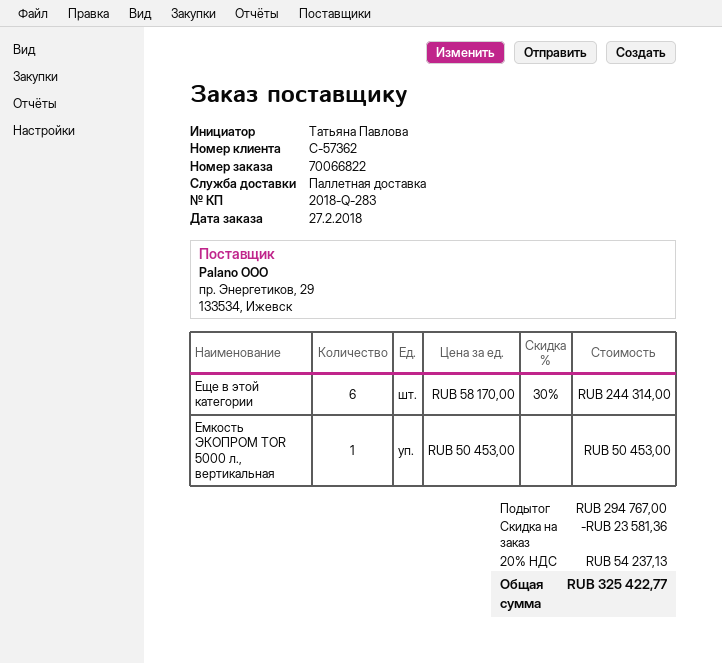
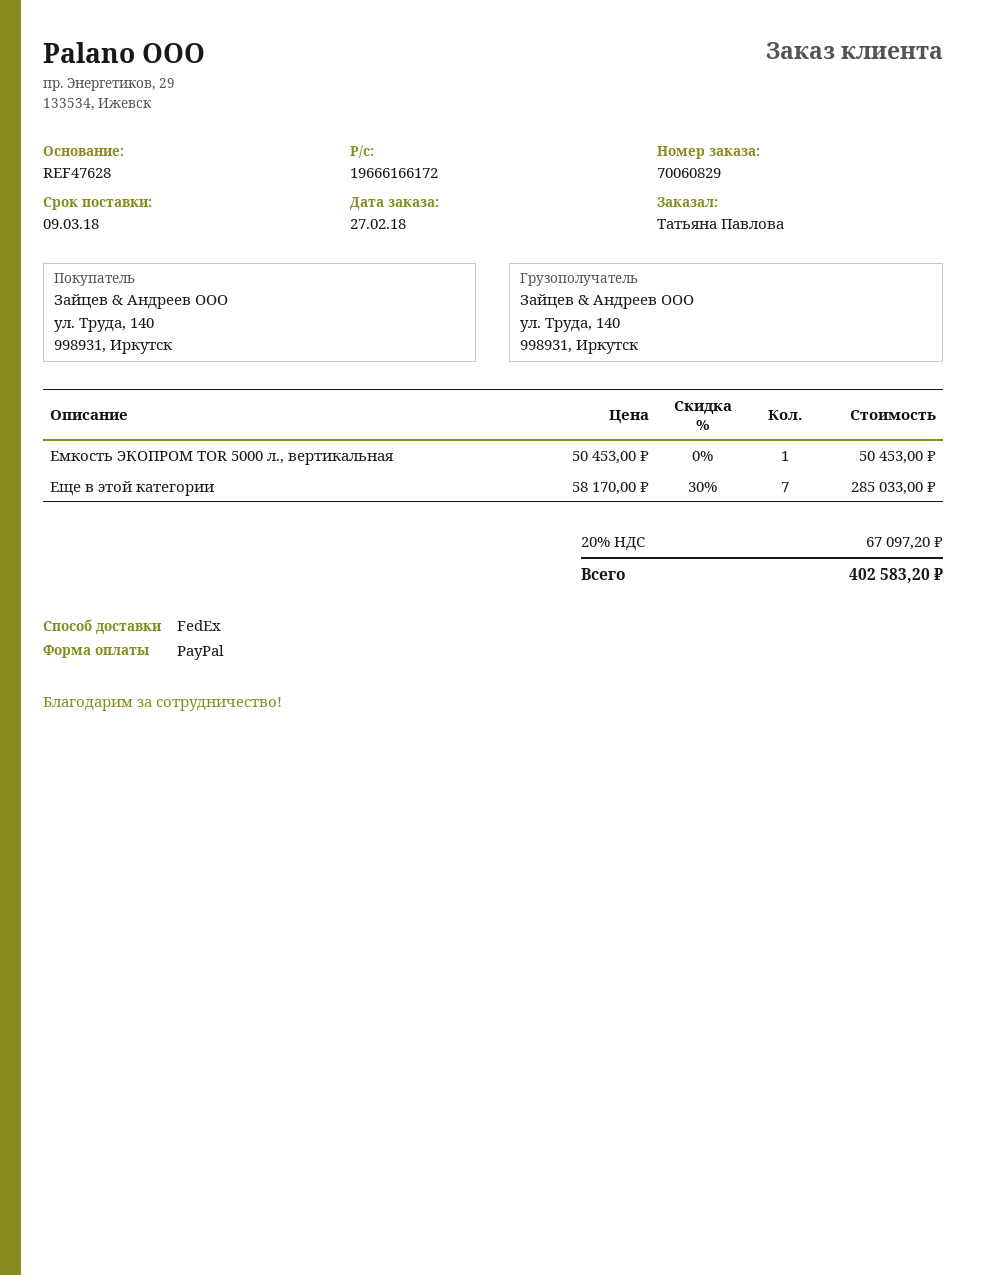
order number: 70066822 -> 70060829
shipping method: pallet freight -> FedEx
Еще в этой категории: 6 x 58170.00 - 30% = 244314.00 -> 7 x 58170.00 - 30% = 285033.00
discount: 23581.36 -> none
tax: 20% = 54237.13 -> 20% = 67097.20
total: 325422.77 -> 402583.20

